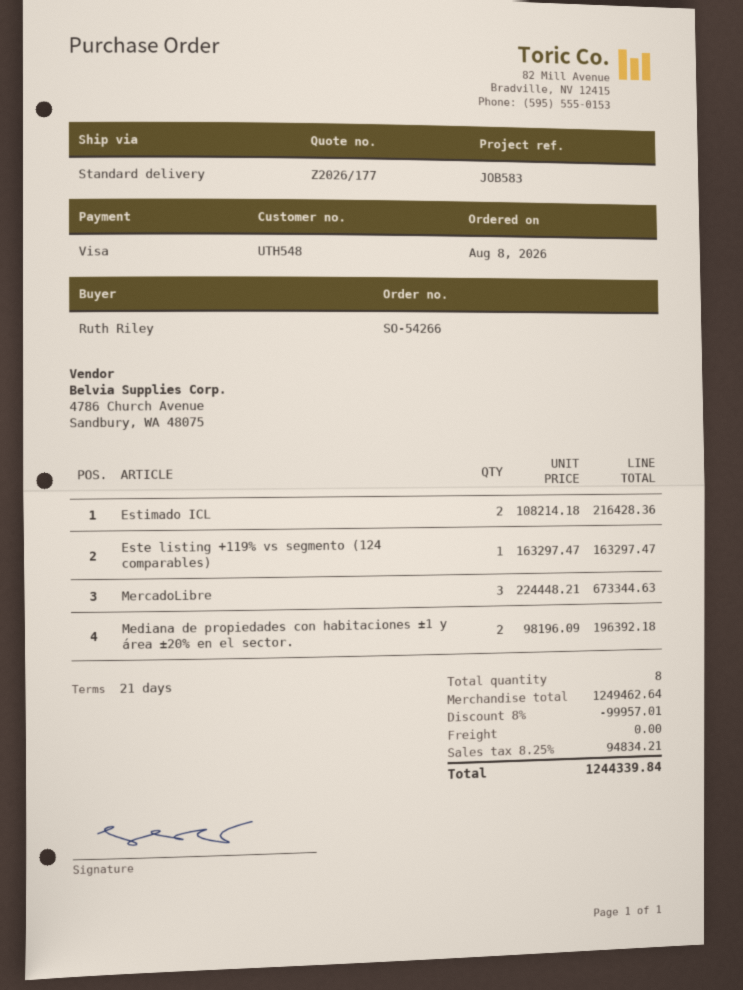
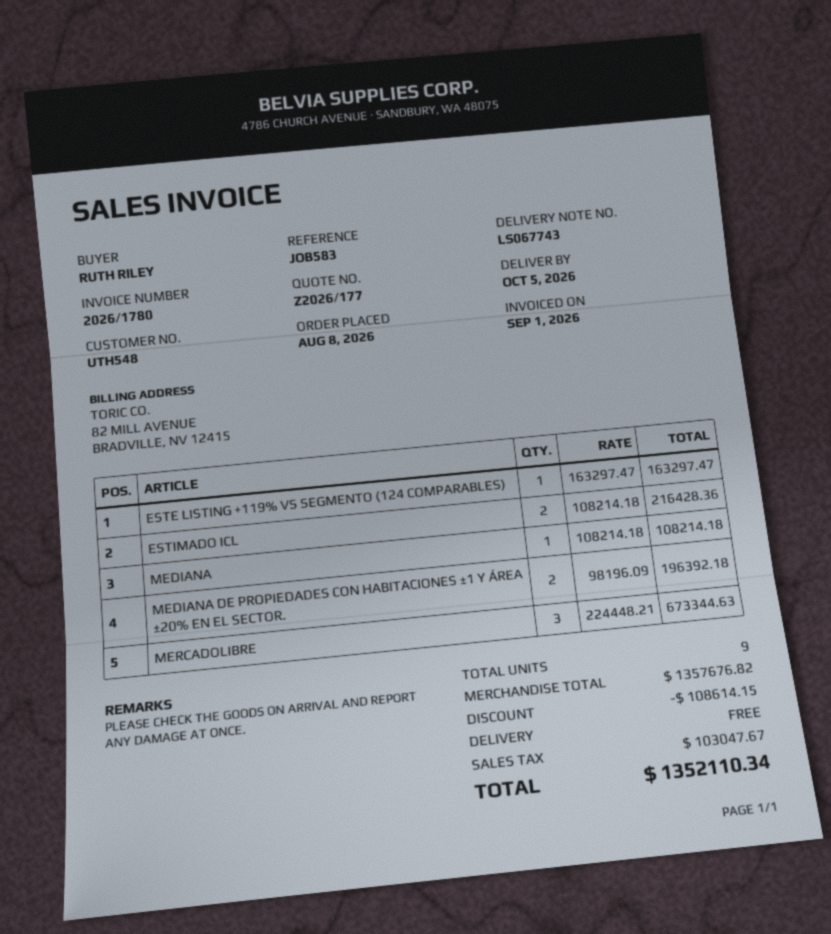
MEDIANA: none -> 1 x 108214.18 = 108214.18
total quantity: 8 -> 9
subtotal: 1249462.64 -> 1357676.82
discount: 99957.01 -> 108614.15
tax: 94834.21 -> 103047.67
total: 1244339.84 -> 1352110.34

